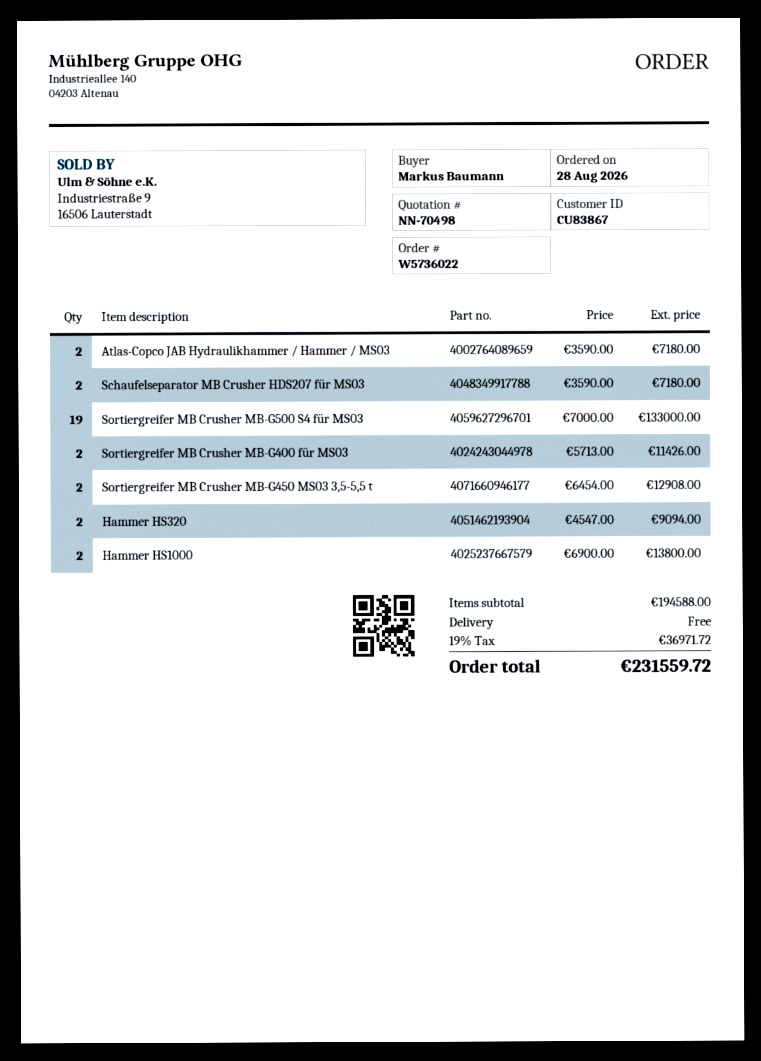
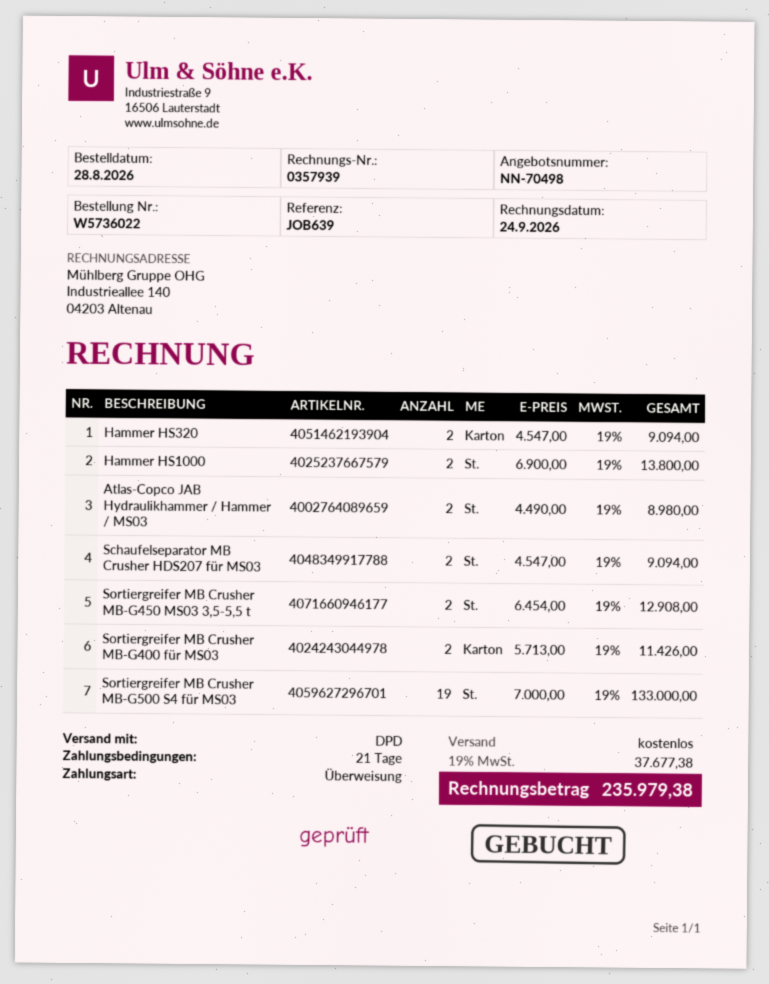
Atlas-Copco JAB Hydraulikhammer / Hammer / MS03: 2 x 3590.00 = 7180.00 -> 2 x 4490.00 = 8980.00
Schaufelseparator MB Crusher HDS207 für MS03: 2 x 3590.00 = 7180.00 -> 2 x 4547.00 = 9094.00
tax: 19% = 36971.72 -> 19% = 37677.38
total: 231559.72 -> 235979.38

